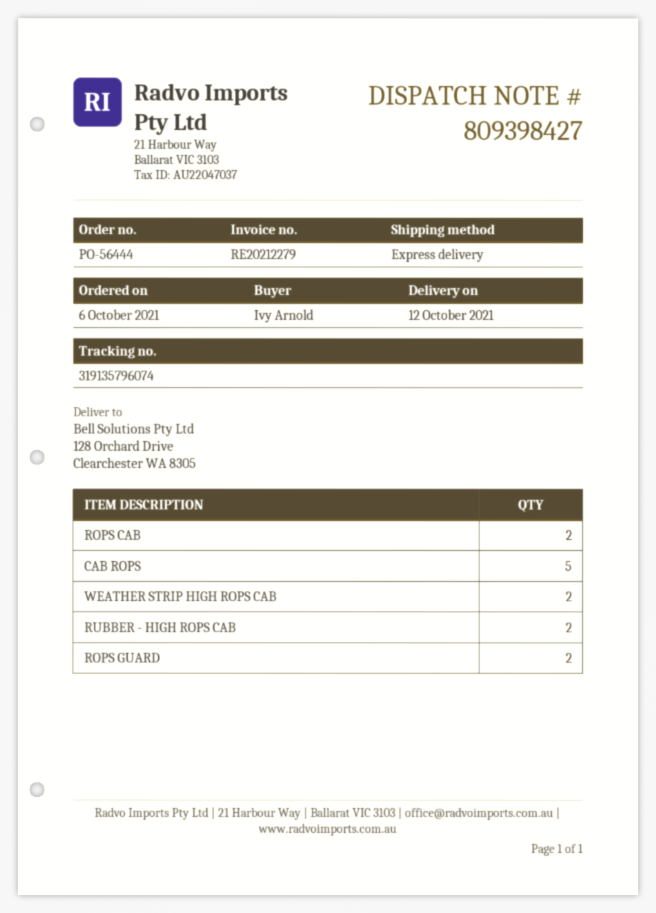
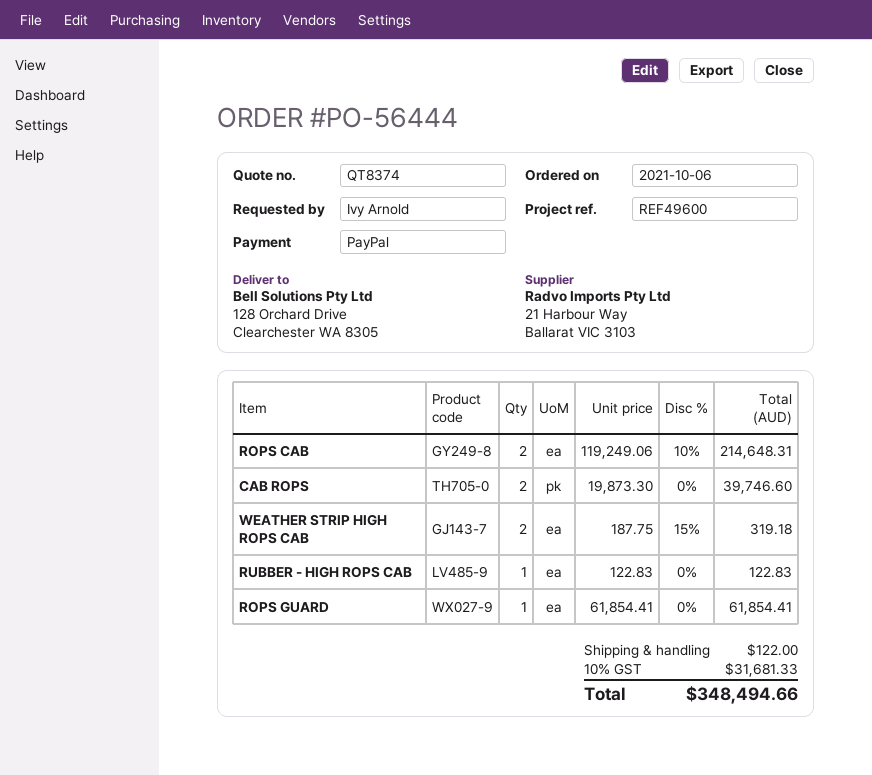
CAB ROPS: 5 -> 2
RUBBER - HIGH ROPS CAB: 2 -> 1
ROPS GUARD: 2 -> 1

